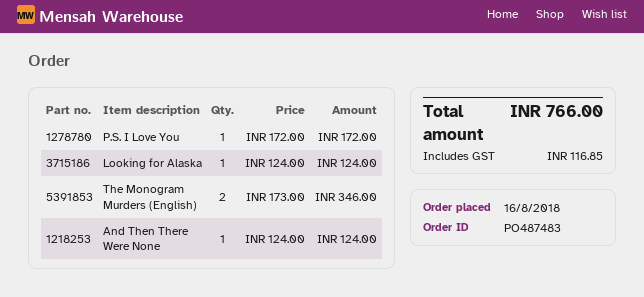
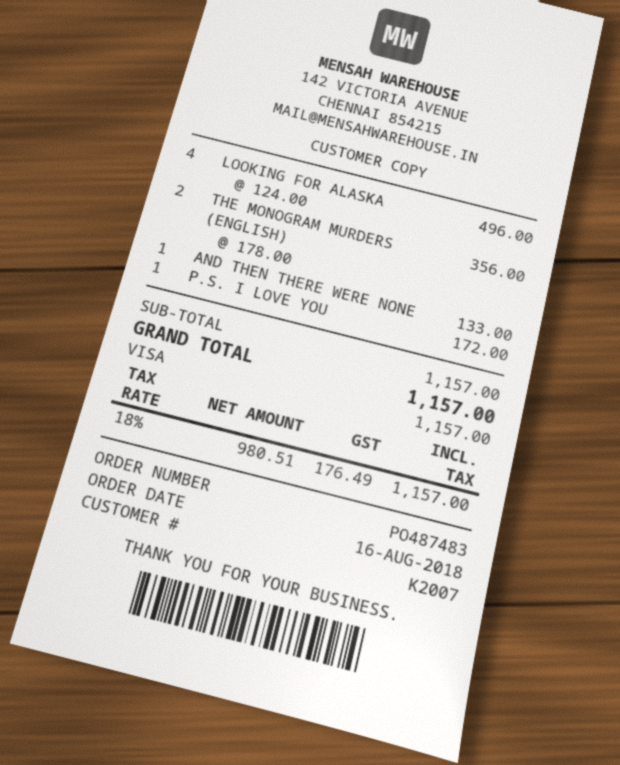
Looking for Alaska: 1 x 124.00 = 124.00 -> 4 x 124.00 = 496.00
The Monogram Murders (English): 2 x 173.00 = 346.00 -> 2 x 178.00 = 356.00
And Then There Were None: 1 x 124.00 = 124.00 -> 1 x 133.00 = 133.00
tax: 116.85 -> 176.49
total: 766.00 -> 1157.00

